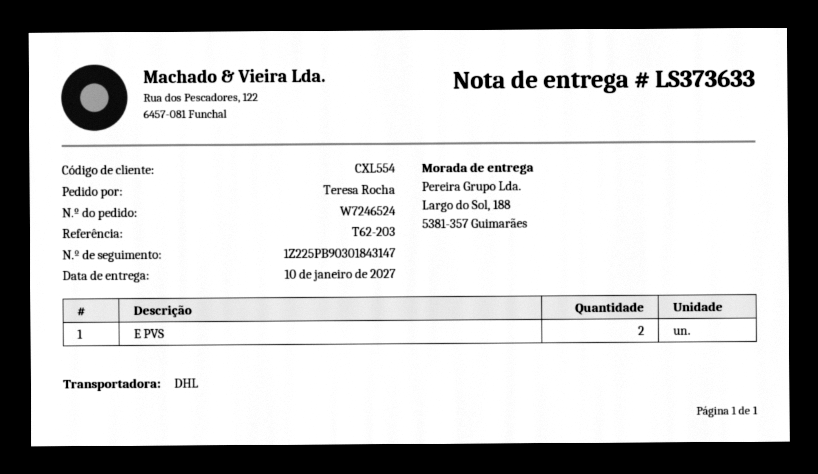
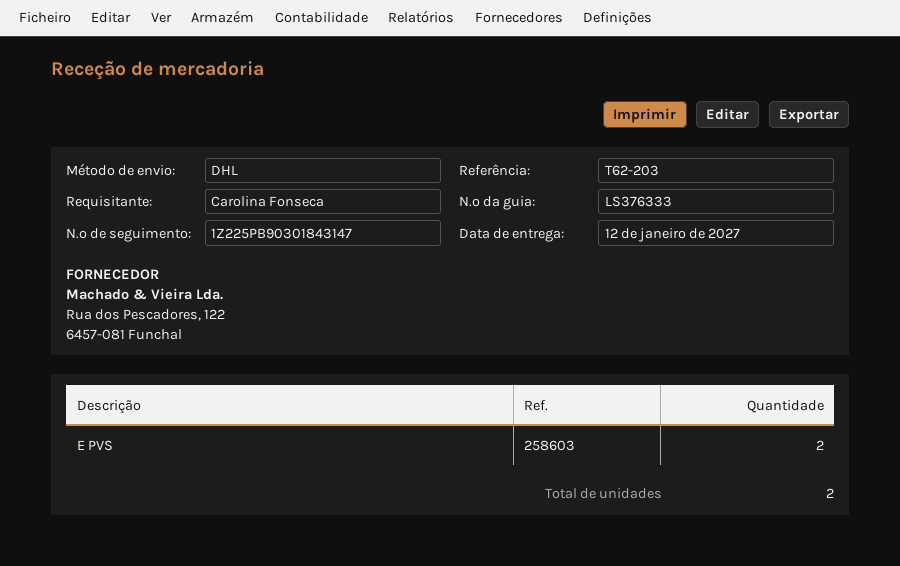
delivery note number: LS373633 -> LS376333
delivery date: 2027-01-10 -> 2027-01-12
ordered by: Teresa Rocha -> Carolina Fonseca

